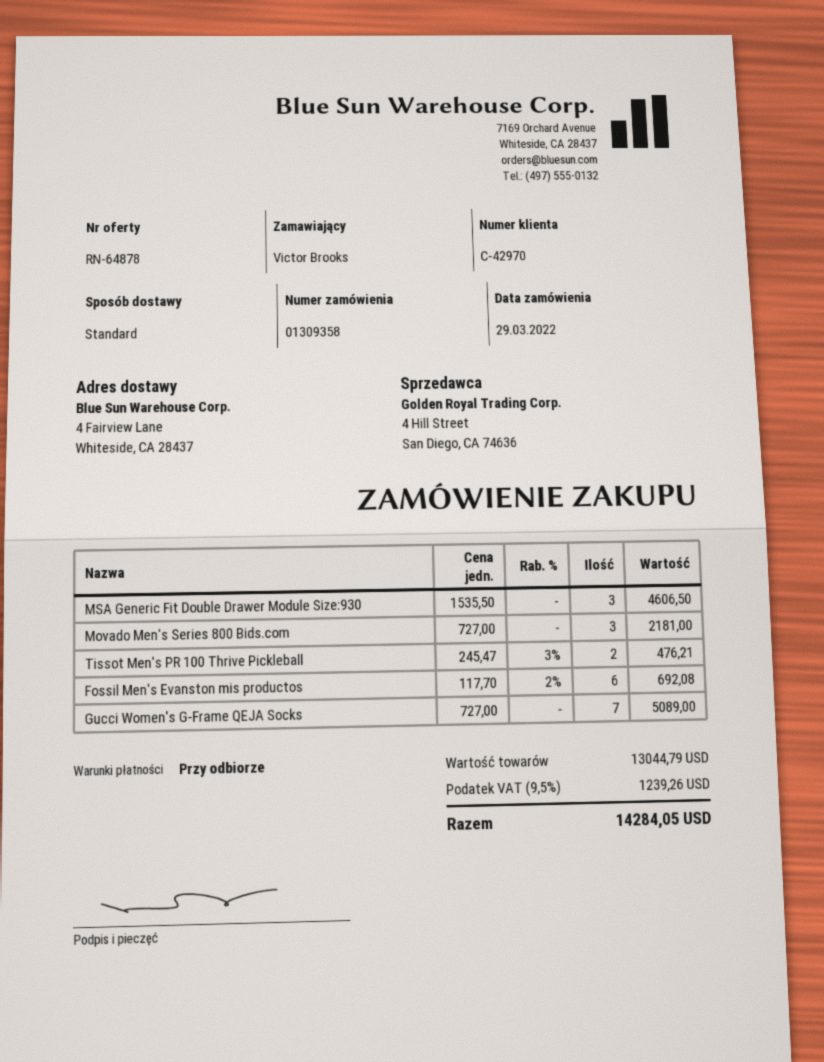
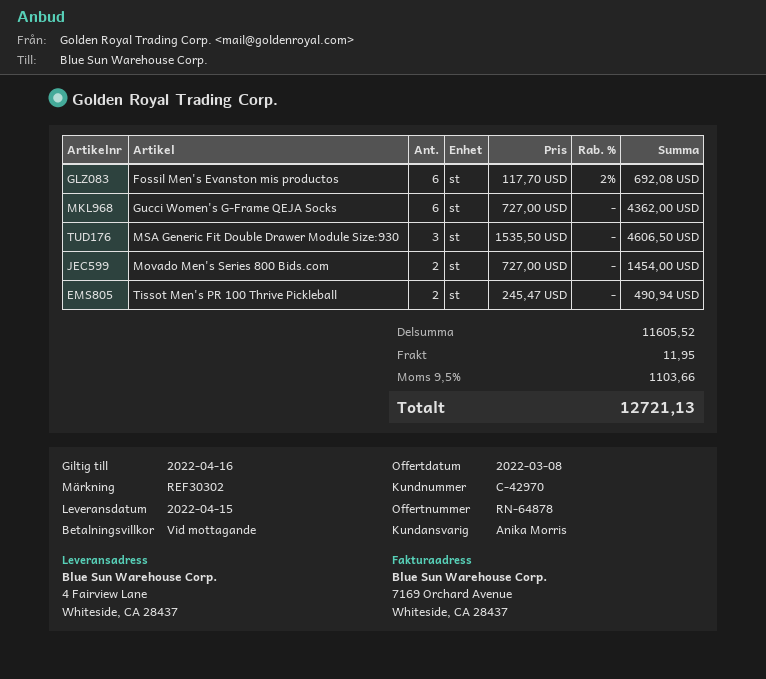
Movado Men's Series 800 Bids.com: 3 x 727.00 = 2181.00 -> 2 x 727.00 = 1454.00
Tissot Men's PR 100 Thrive Pickleball: 2 x 245.47 - 3% = 476.21 -> 2 x 245.47 = 490.94
Gucci Women's G-Frame QEJA Socks: 7 x 727.00 = 5089.00 -> 6 x 727.00 = 4362.00
subtotal: 13044.79 -> 11605.52
shipping: none -> 11.95
tax: 9.5% = 1239.26 -> 9.5% = 1103.66
total: 14284.05 -> 12721.13

